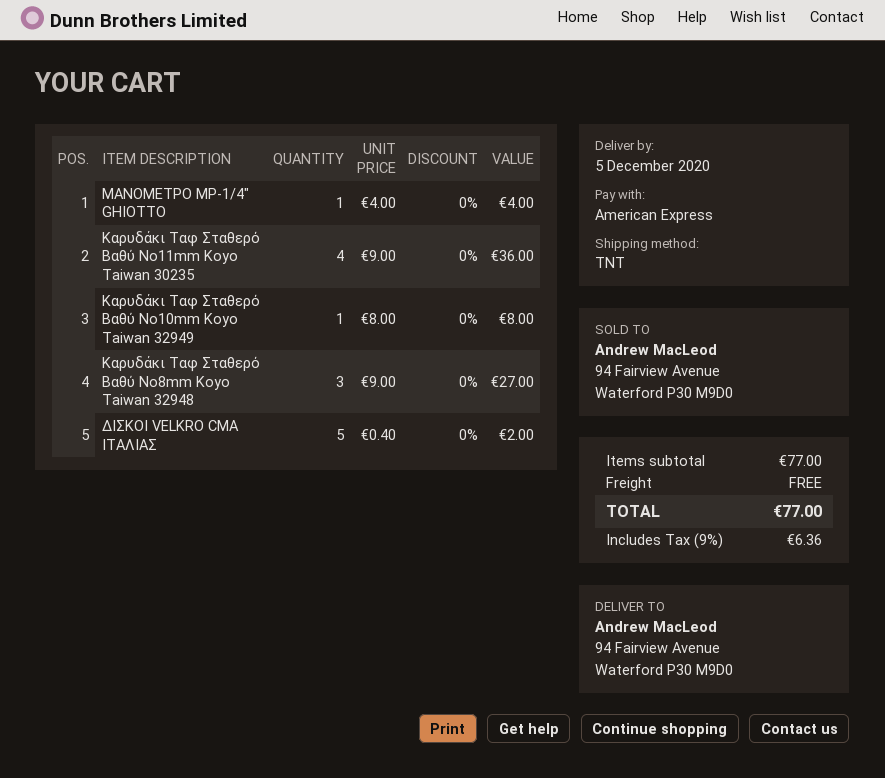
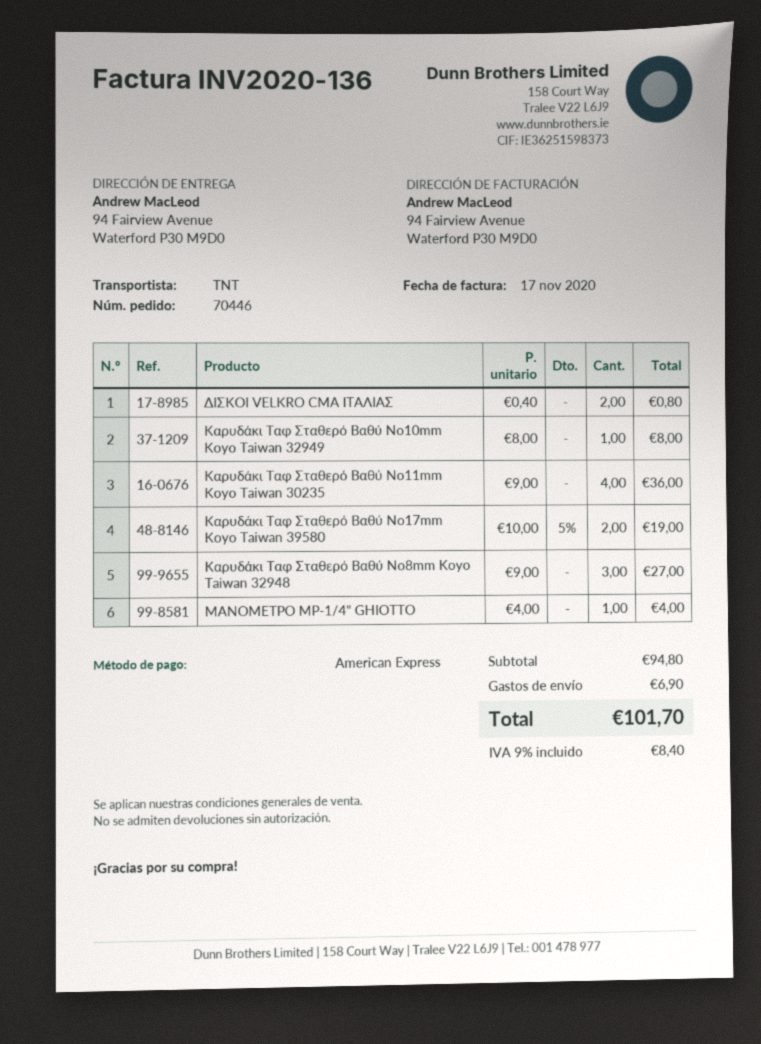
ΔΙΣΚΟΙ VELKRO CMA ΙΤΑΛΙΑΣ: 5 x 0.40 = 2.00 -> 2 x 0.40 = 0.80
Καρυδάκι Ταφ Σταθερό Βαθύ No17mm Κοyo Taiwan 39580: none -> 2 x 10.00 - 5% = 19.00
subtotal: 77.00 -> 94.80
shipping: 0.00 -> 6.90
tax: 9% = 6.36 -> 9% = 8.40
total: 77.00 -> 101.70

